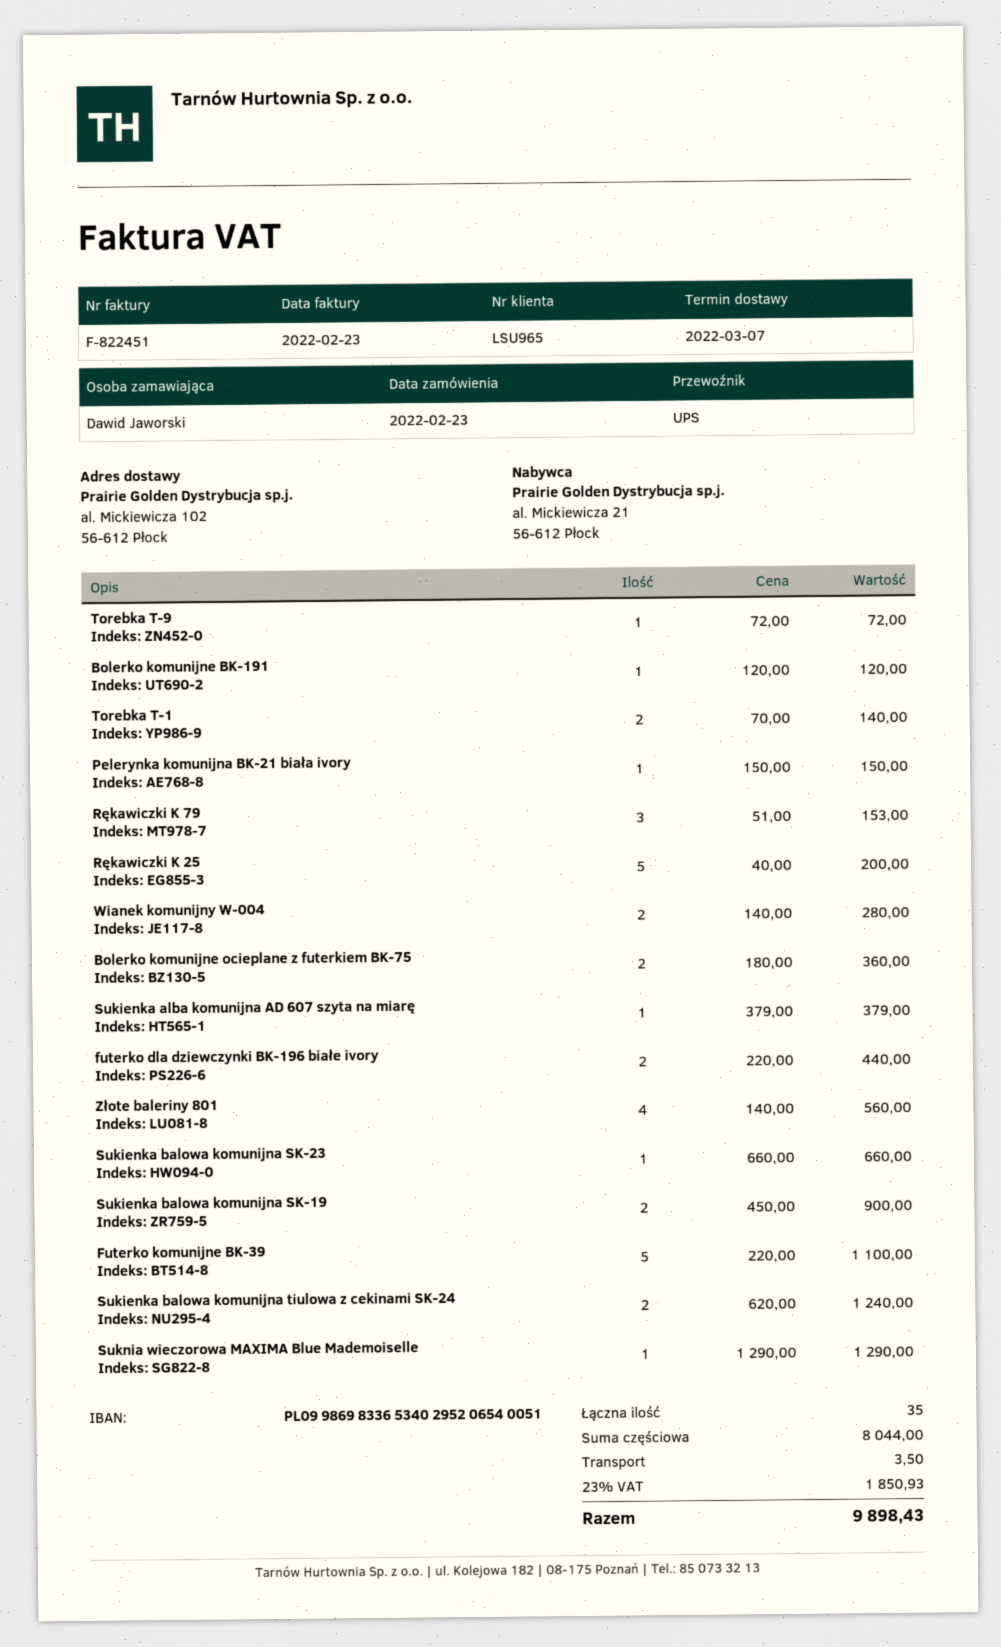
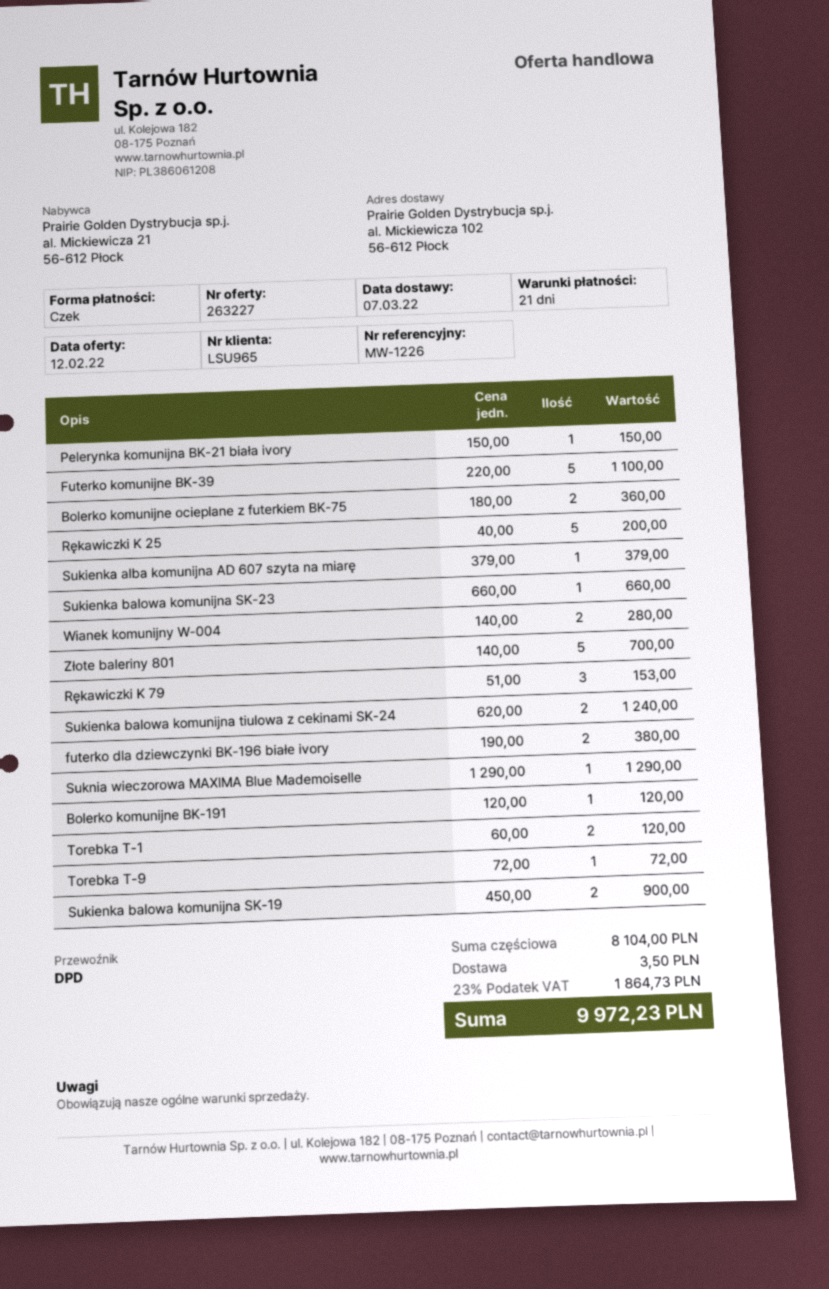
shipping method: UPS -> DPD
Torebka T-1: 2 x 70.00 = 140.00 -> 2 x 60.00 = 120.00
futerko dla dziewczynki BK-196 białe ivory: 2 x 220.00 = 440.00 -> 2 x 190.00 = 380.00
Złote baleriny 801: 4 x 140.00 = 560.00 -> 5 x 140.00 = 700.00
subtotal: 8044.00 -> 8104.00
tax: 23% = 1850.93 -> 23% = 1864.73
total: 9898.43 -> 9972.23

